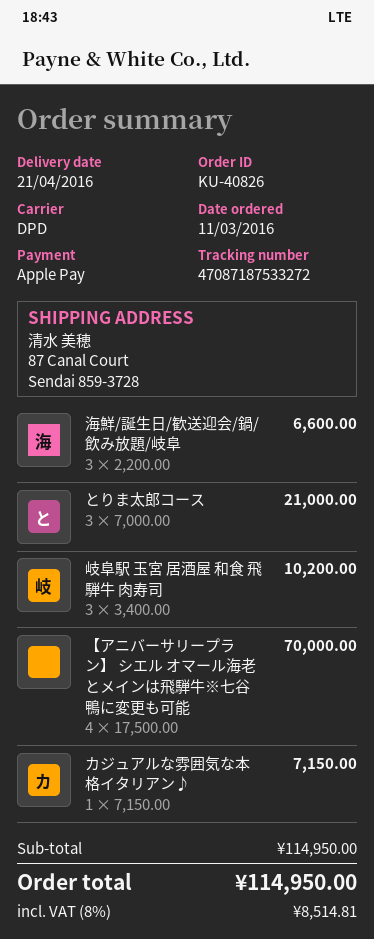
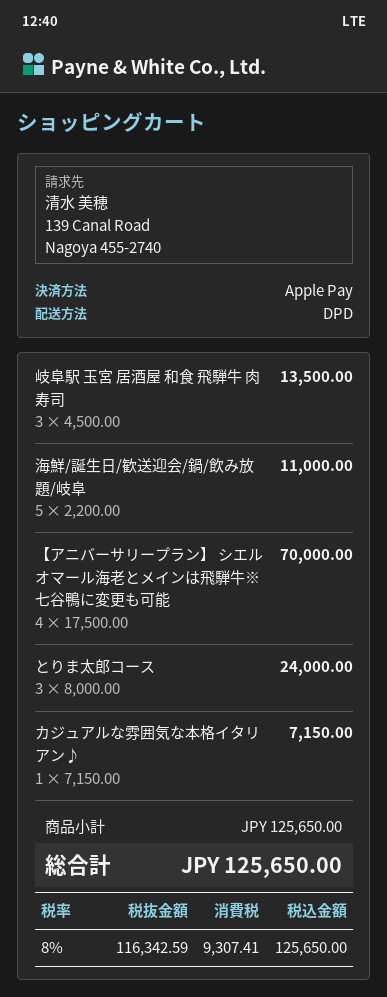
海鮮/誕生日/歓送迎会/鍋/飲み放題/岐阜: 3 x 2200.00 = 6600.00 -> 5 x 2200.00 = 11000.00
とりま太郎コース: 3 x 7000.00 = 21000.00 -> 3 x 8000.00 = 24000.00
岐阜駅 玉宮 居酒屋 和食 飛騨牛 肉寿司: 3 x 3400.00 = 10200.00 -> 3 x 4500.00 = 13500.00
subtotal: 114950.00 -> 125650.00
tax: 8% = 8514.81 -> 8% = 9307.41
total: 114950.00 -> 125650.00

